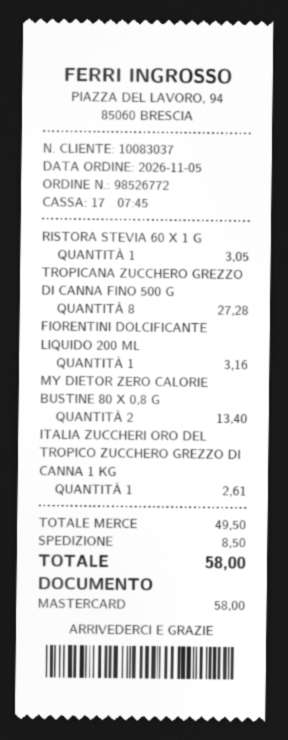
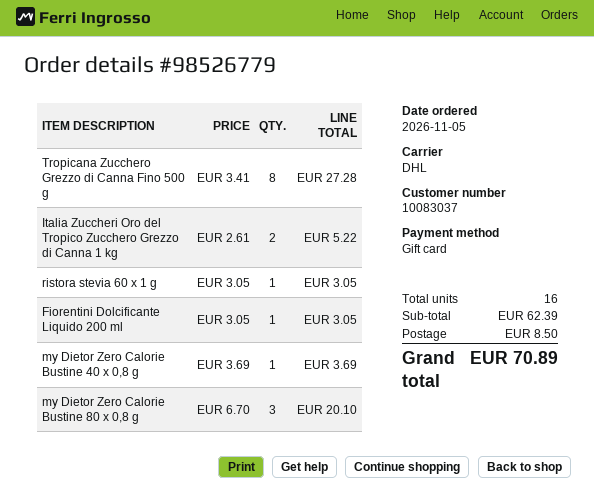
order number: 98526772 -> 98526779
payment method: Mastercard -> gift card
FIORENTINI DOLCIFICANTE LIQUIDO 200 ML: 1 for 3.16 -> 1 for 3.05
MY DIETOR ZERO CALORIE BUSTINE 80 X 0,8 G: 2 for 13.40 -> 3 for 20.10
ITALIA ZUCCHERI ORO DEL TROPICO ZUCCHERO GREZZO DI CANNA 1 KG: 1 for 2.61 -> 2 for 5.22
my Dietor Zero Calorie Bustine 40 x 0,8 g: none -> 1 for 3.69
subtotal: 49.50 -> 62.39
total: 58.00 -> 70.89

